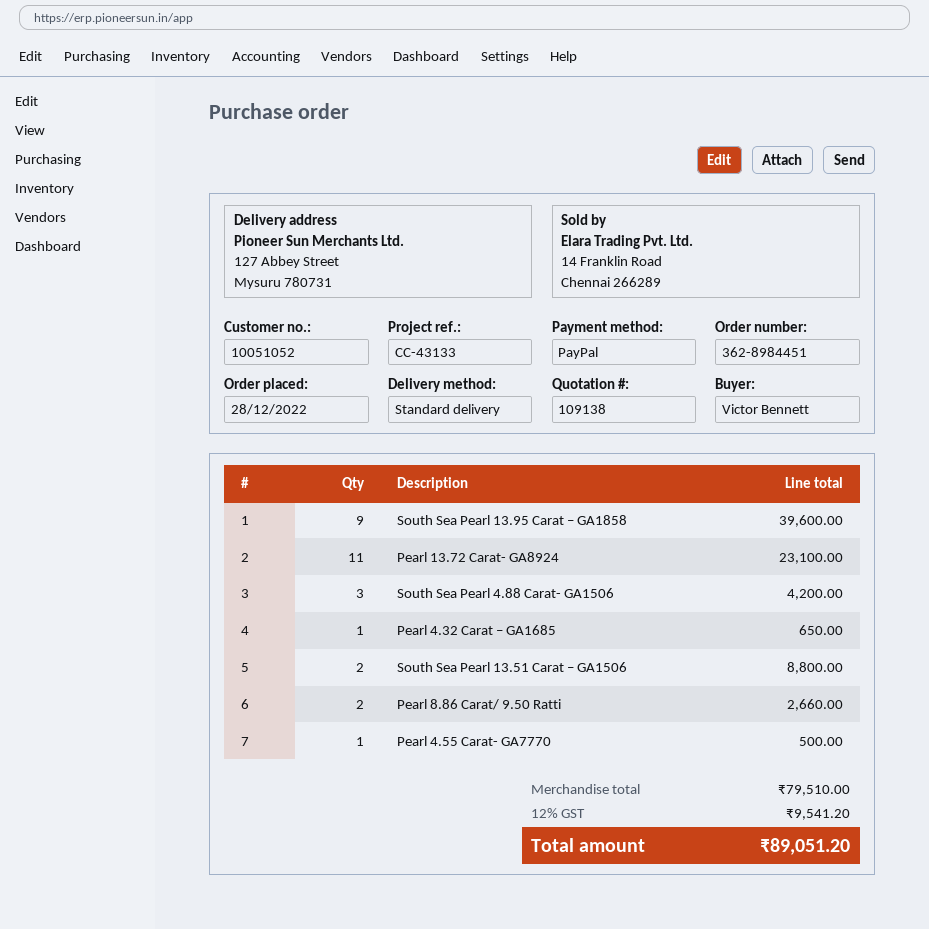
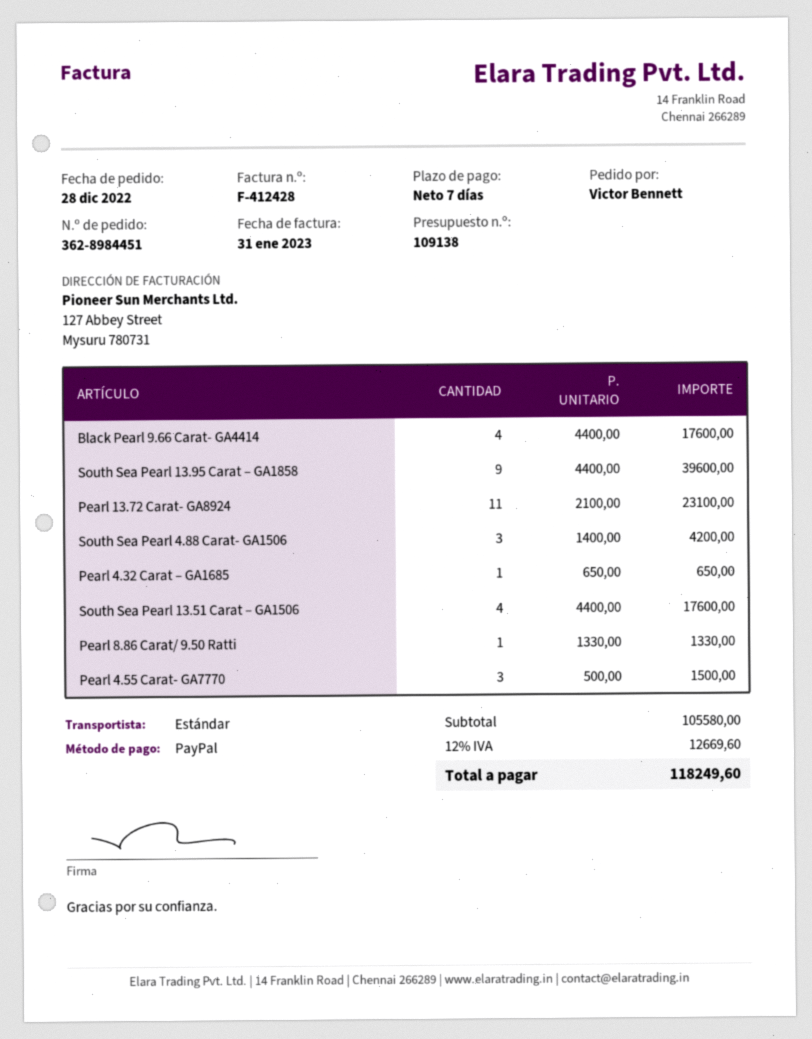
South Sea Pearl 13.51 Carat – GA1506: 2 for 8800.00 -> 4 for 17600.00
Pearl 8.86 Carat/ 9.50 Ratti: 2 for 2660.00 -> 1 for 1330.00
Pearl 4.55 Carat- GA7770: 1 for 500.00 -> 3 for 1500.00
Black Pearl 9.66 Carat- GA4414: none -> 4 for 17600.00
subtotal: 79510.00 -> 105580.00
tax: 12% = 9541.20 -> 12% = 12669.60
total: 89051.20 -> 118249.60

